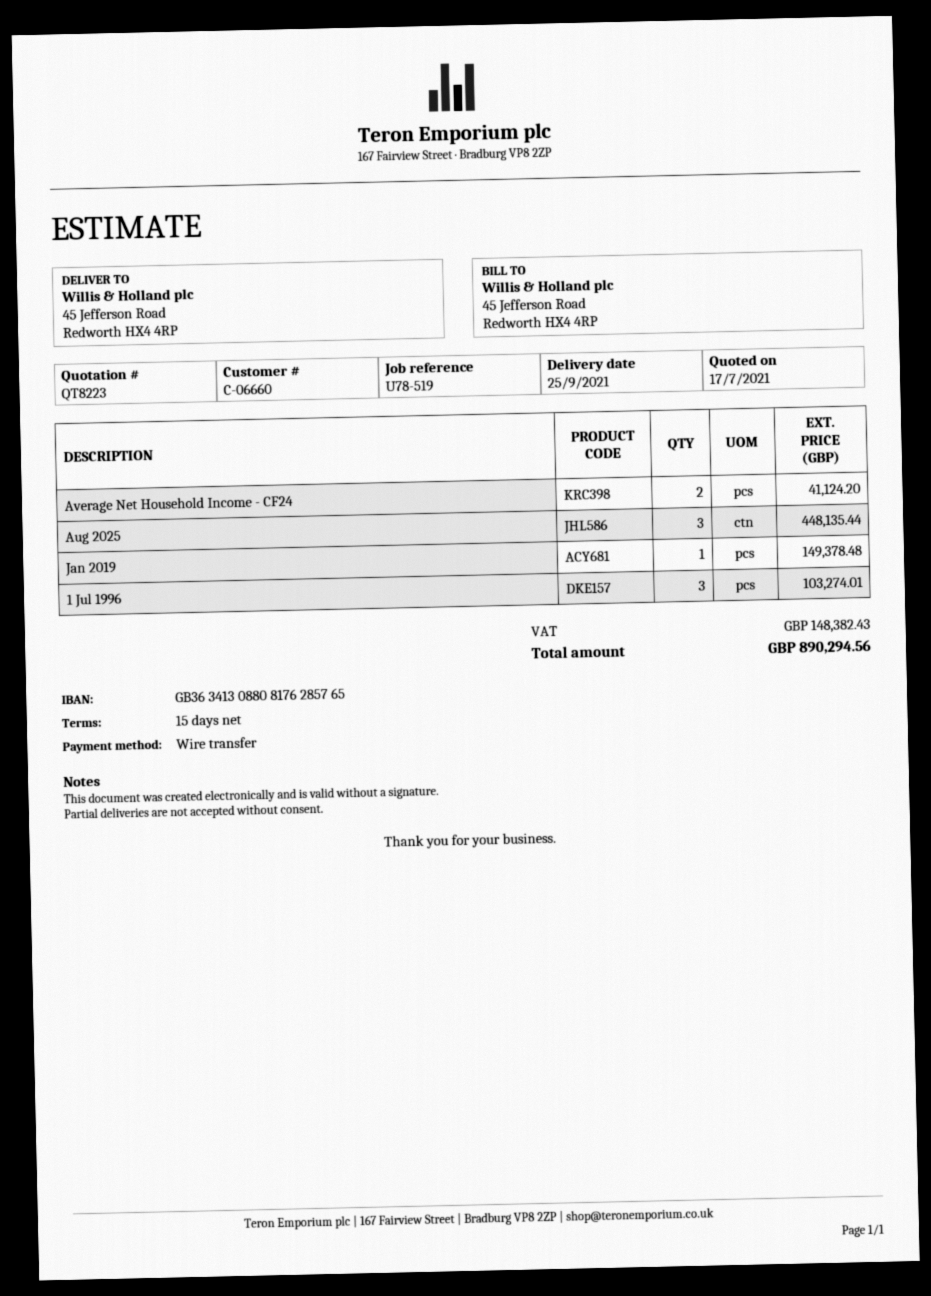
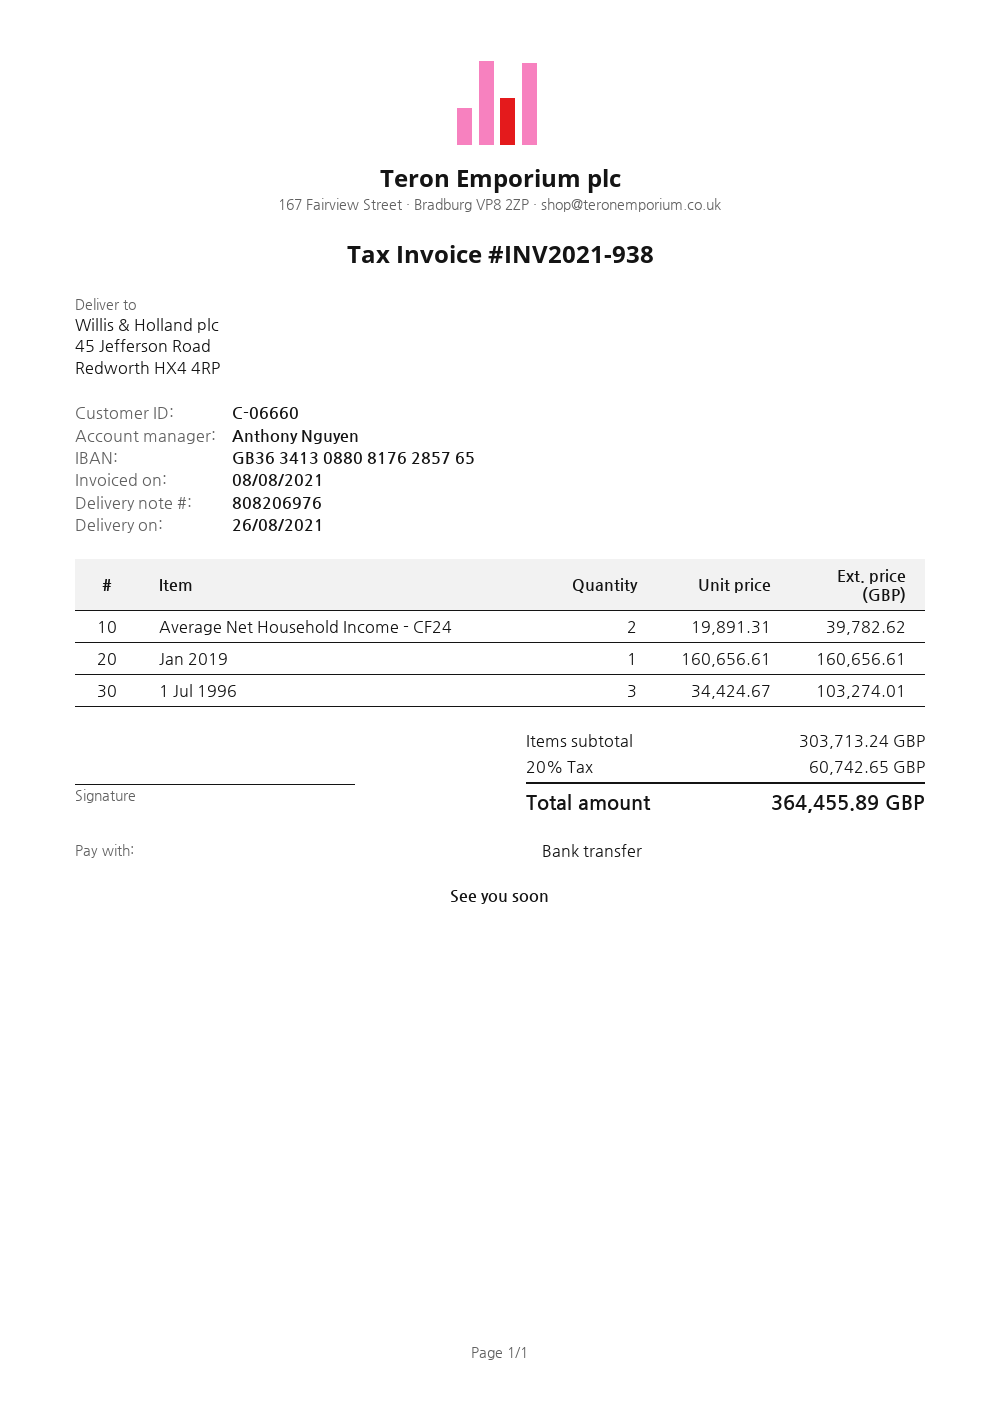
delivery date: 2021-09-25 -> 2021-08-26
Average Net Household Income - CF24: 2 for 41124.20 -> 2 for 39782.62
Aug 2025: 3 for 448135.44 -> none
Jan 2019: 1 for 149378.48 -> 1 for 160656.61
tax: 148382.43 -> 60742.65
total: 890294.56 -> 364455.89

